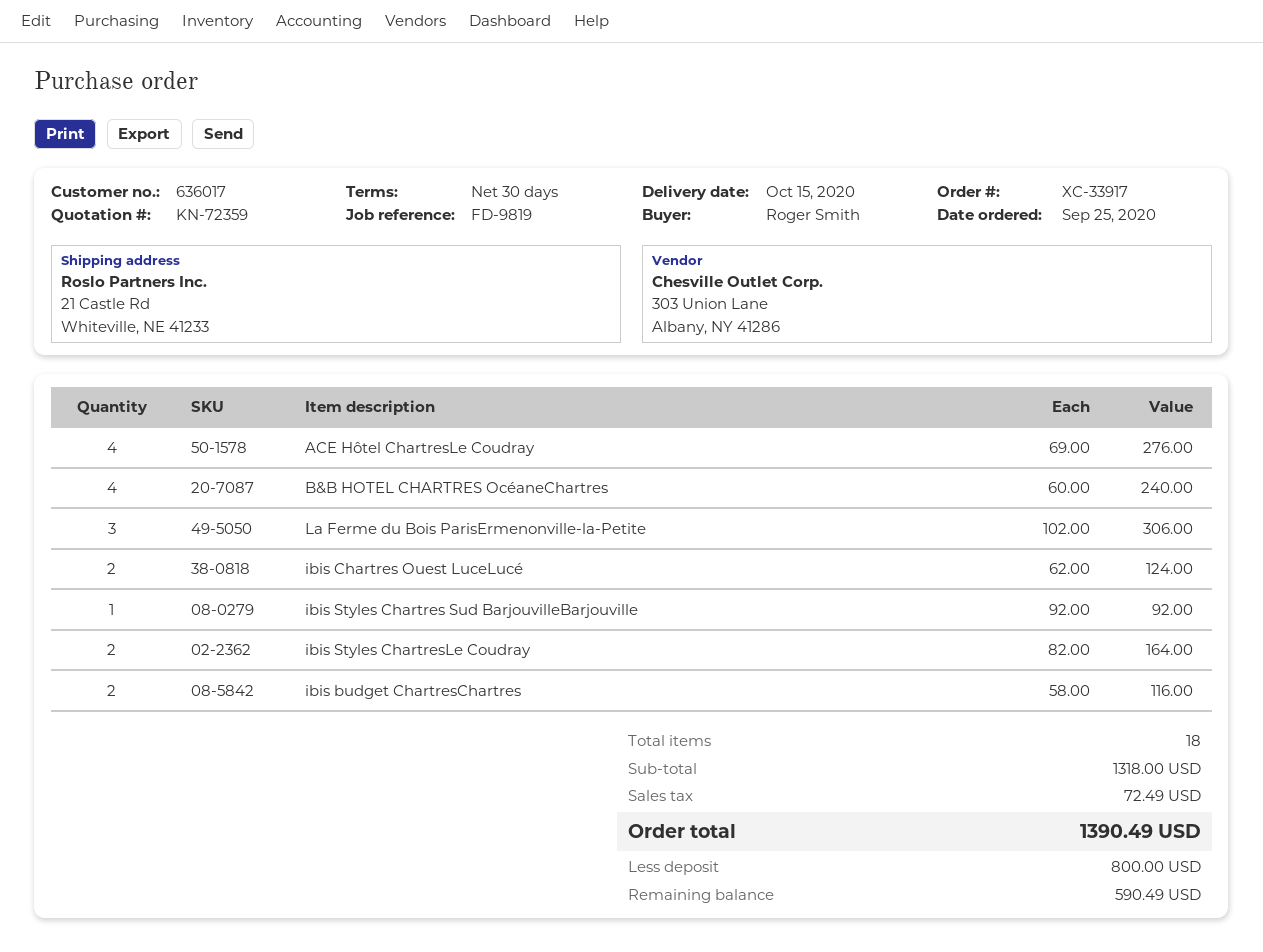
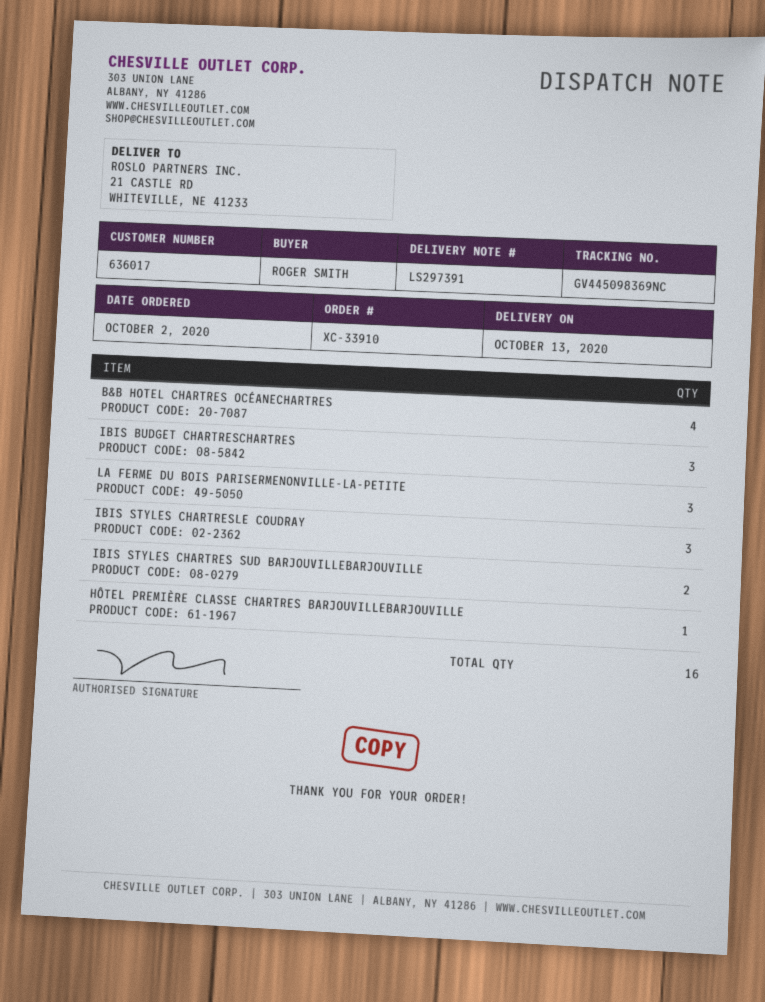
order number: XC-33917 -> XC-33910
order date: 2020-09-25 -> 2020-10-02
delivery date: 2020-10-15 -> 2020-10-13
ACE Hôtel ChartresLe Coudray: 4 -> none
ibis Chartres Ouest LuceLucé: 2 -> none
ibis Styles Chartres Sud BarjouvilleBarjouville: 1 -> 2
ibis Styles ChartresLe Coudray: 2 -> 3
ibis budget ChartresChartres: 2 -> 3
HÔTEL PREMIÈRE CLASSE CHARTRES BARJOUVILLEBARJOUVILLE: none -> 1
total quantity: 18 -> 16

